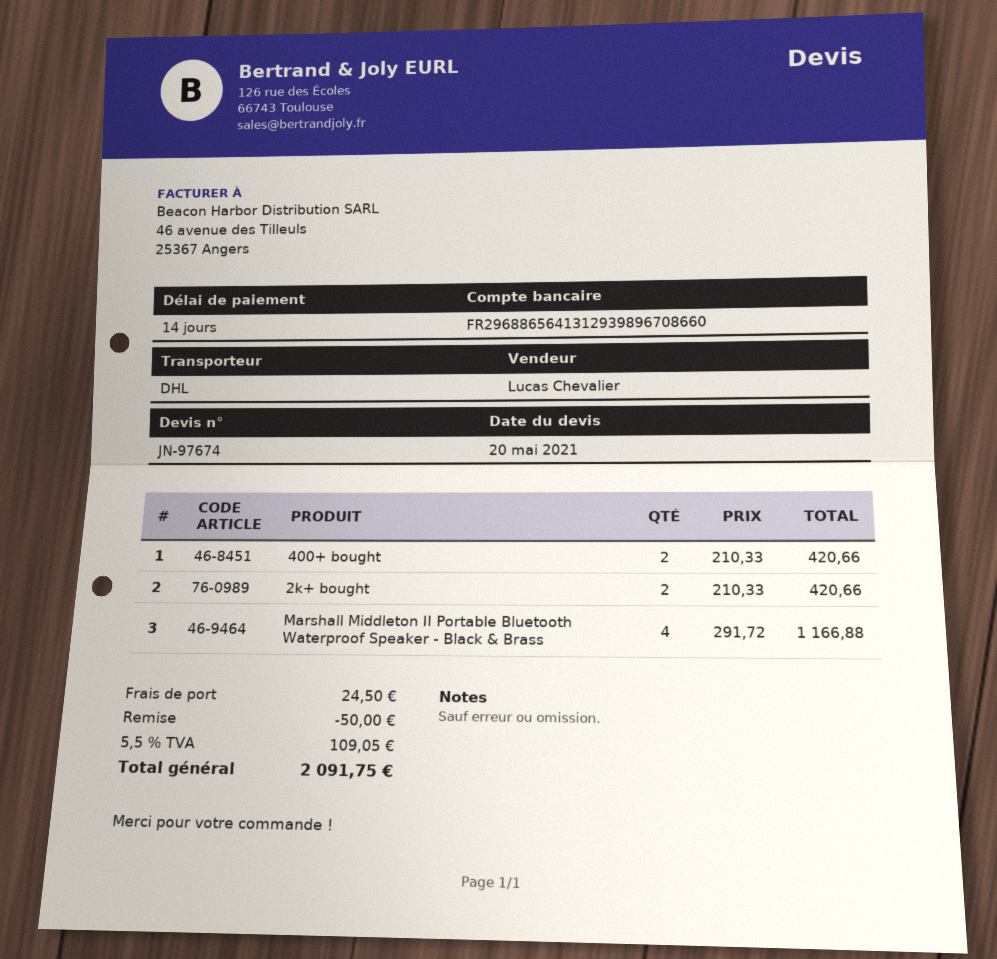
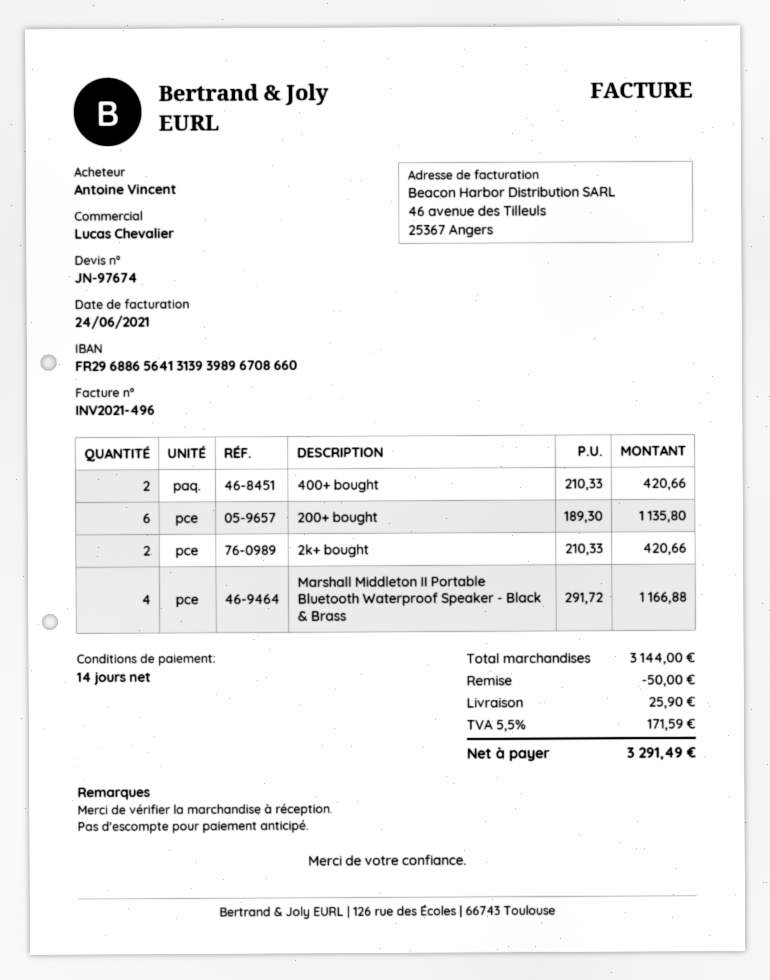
bank account: FR2968865641312939896708660 -> FR2968865641313939896708660
200+ bought: none -> 6 x 189.30 = 1135.80
shipping: 24.50 -> 25.90
tax: 5.5% = 109.05 -> 5.5% = 171.59
total: 2091.75 -> 3291.49

